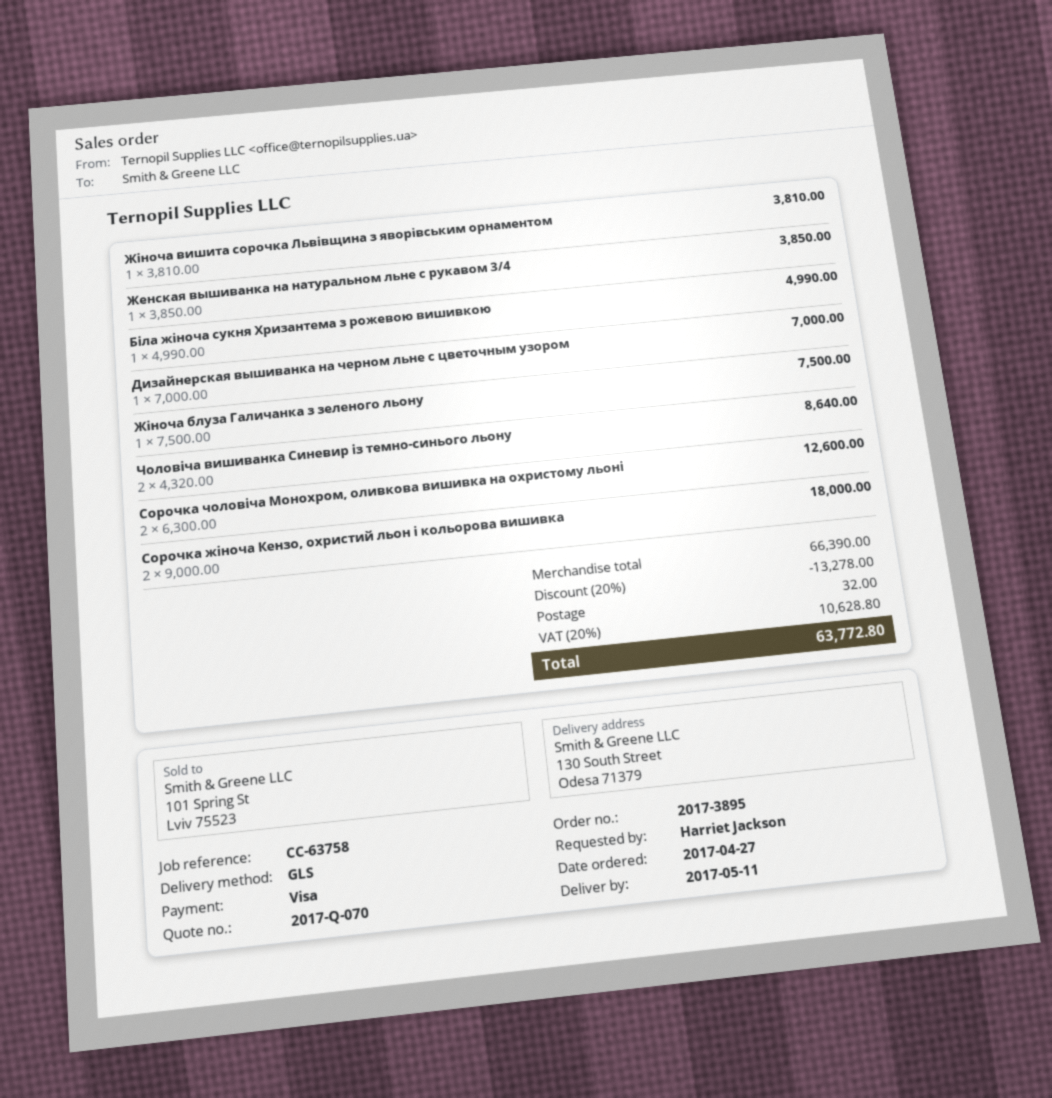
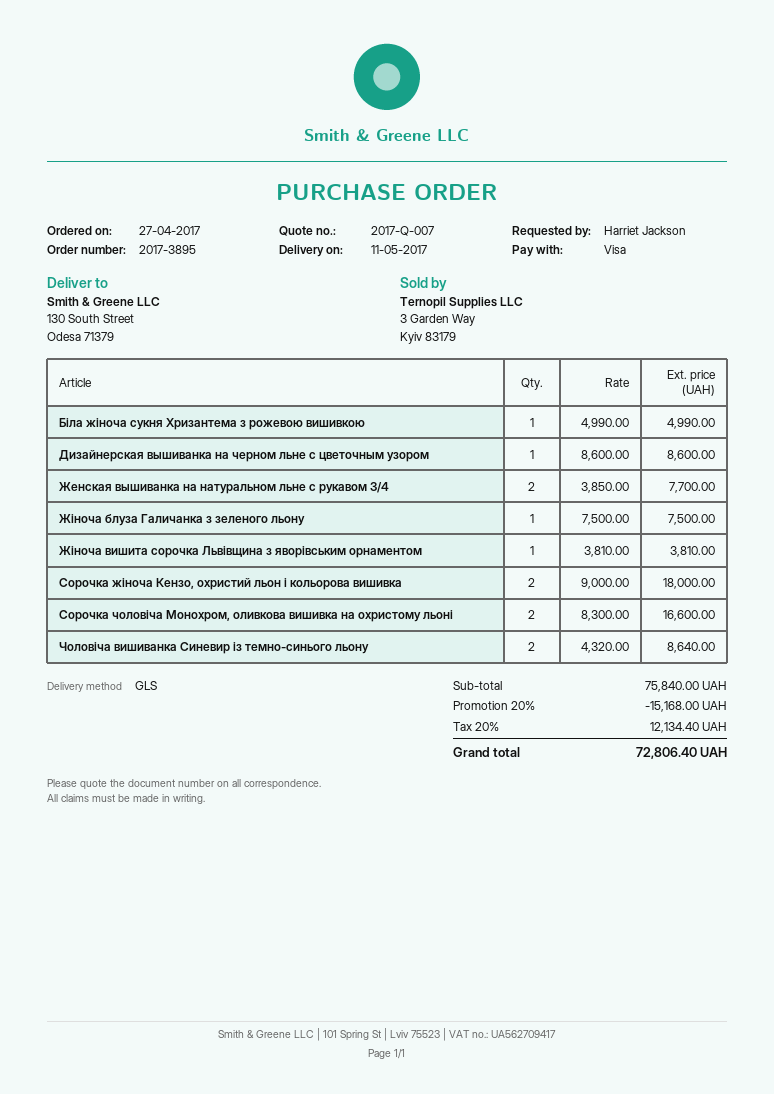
quote number: 2017-Q-070 -> 2017-Q-007
Женская вышиванка на натуральном льне с рукавом 3/4: 1 x 3850.00 = 3850.00 -> 2 x 3850.00 = 7700.00
Дизайнерская вышиванка на черном льне с цветочным узором: 1 x 7000.00 = 7000.00 -> 1 x 8600.00 = 8600.00
Сорочка чоловіча Монохром, оливкова вишивка на охристому льоні: 2 x 6300.00 = 12600.00 -> 2 x 8300.00 = 16600.00
subtotal: 66390.00 -> 75840.00
discount: 20% = 13278.00 -> 20% = 15168.00
shipping: 32.00 -> none
tax: 20% = 10628.80 -> 20% = 12134.40
total: 63772.80 -> 72806.40

